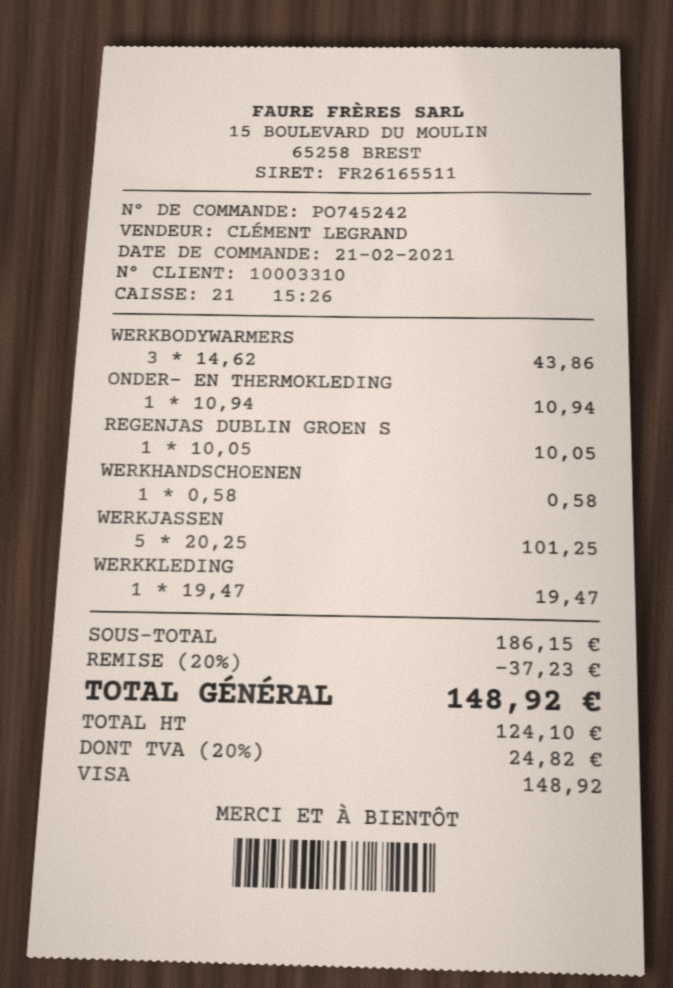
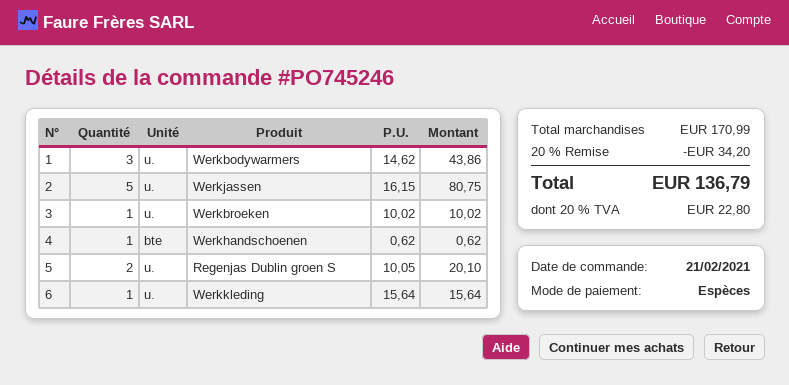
order number: PO745242 -> PO745246
payment method: Visa -> cash
ONDER- EN THERMOKLEDING: 1 x 10.94 = 10.94 -> none
REGENJAS DUBLIN GROEN S: 1 x 10.05 = 10.05 -> 2 x 10.05 = 20.10
WERKHANDSCHOENEN: 1 x 0.58 = 0.58 -> 1 x 0.62 = 0.62
WERKJASSEN: 5 x 20.25 = 101.25 -> 5 x 16.15 = 80.75
WERKKLEDING: 1 x 19.47 = 19.47 -> 1 x 15.64 = 15.64
Werkbroeken: none -> 1 x 10.02 = 10.02
subtotal: 186.15 -> 170.99
discount: 20% = 37.23 -> 20% = 34.20
tax: 20% = 24.82 -> 20% = 22.80
total: 148.92 -> 136.79

